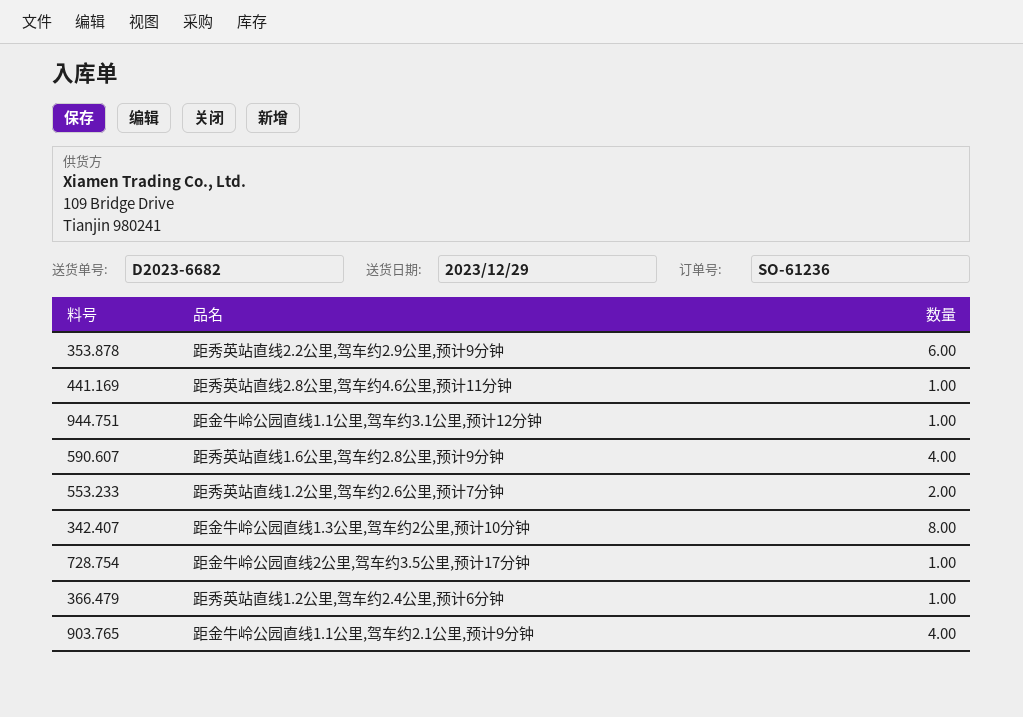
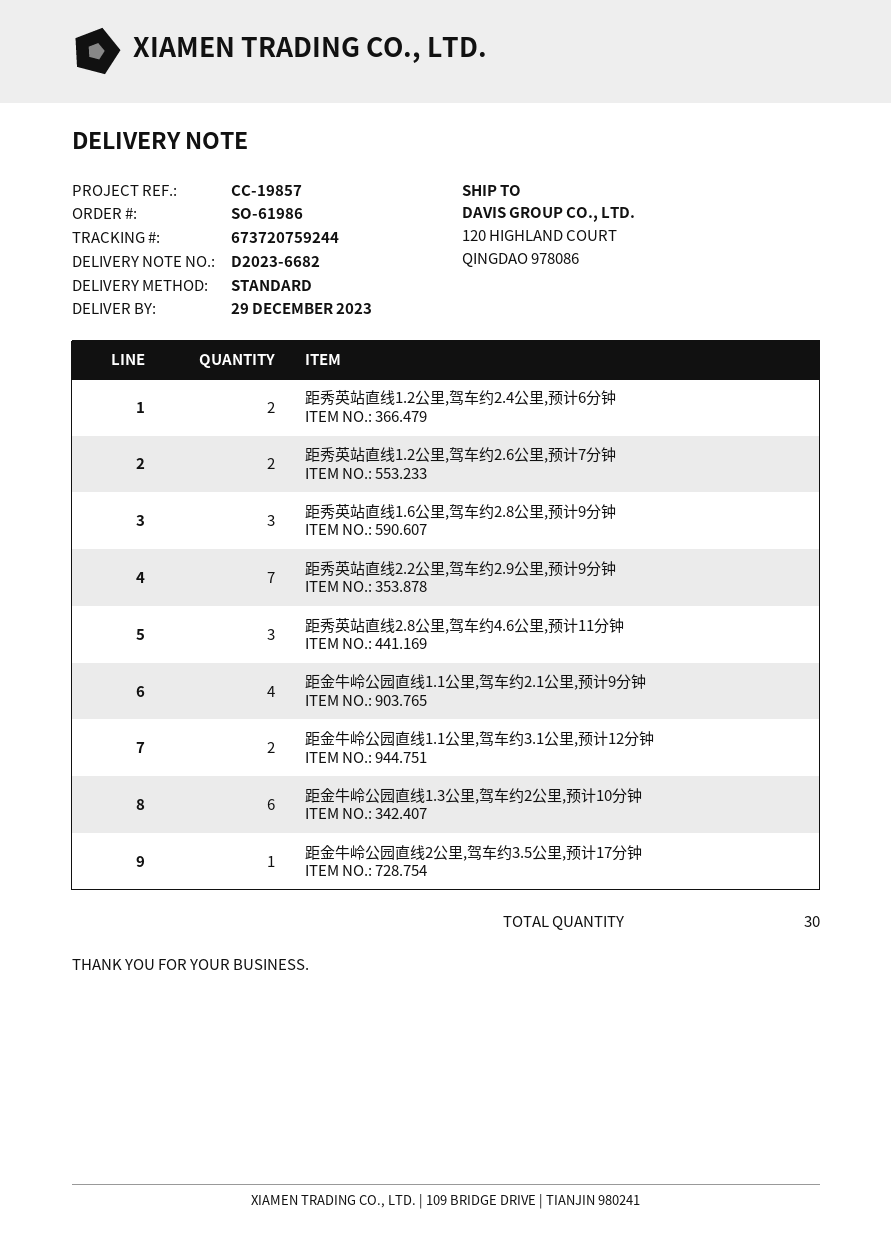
order number: SO-61236 -> SO-61986
距秀英站直线2.2公里,驾车约2.9公里,预计9分钟: 6 -> 7
距秀英站直线2.8公里,驾车约4.6公里,预计11分钟: 1 -> 3
距金牛岭公园直线1.1公里,驾车约3.1公里,预计12分钟: 1 -> 2
距秀英站直线1.6公里,驾车约2.8公里,预计9分钟: 4 -> 3
距金牛岭公园直线1.3公里,驾车约2公里,预计10分钟: 8 -> 6
距秀英站直线1.2公里,驾车约2.4公里,预计6分钟: 1 -> 2

